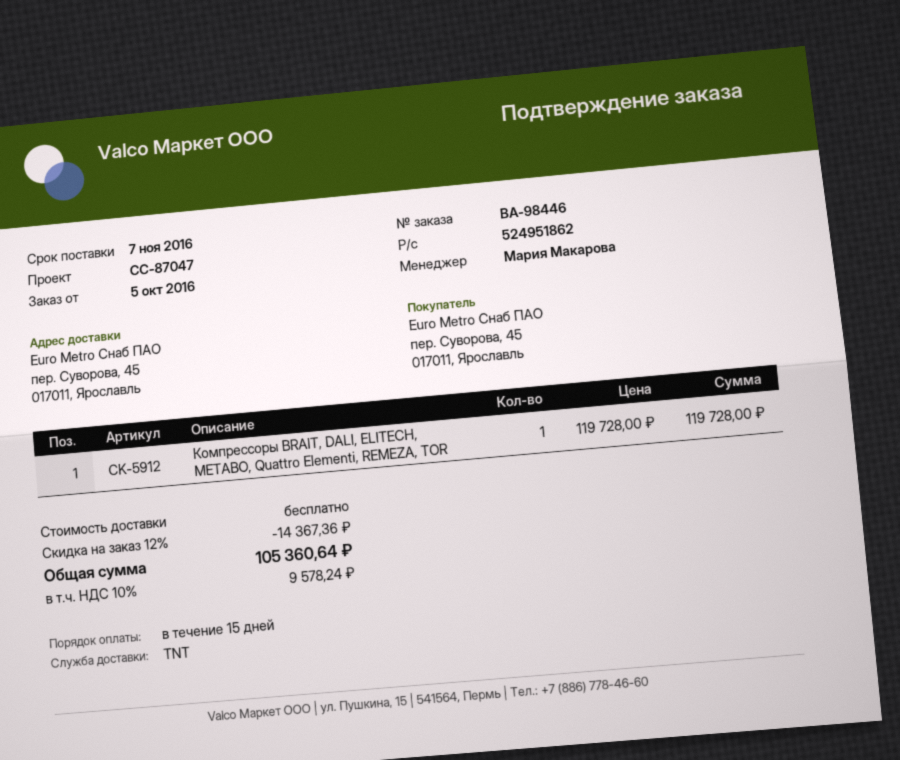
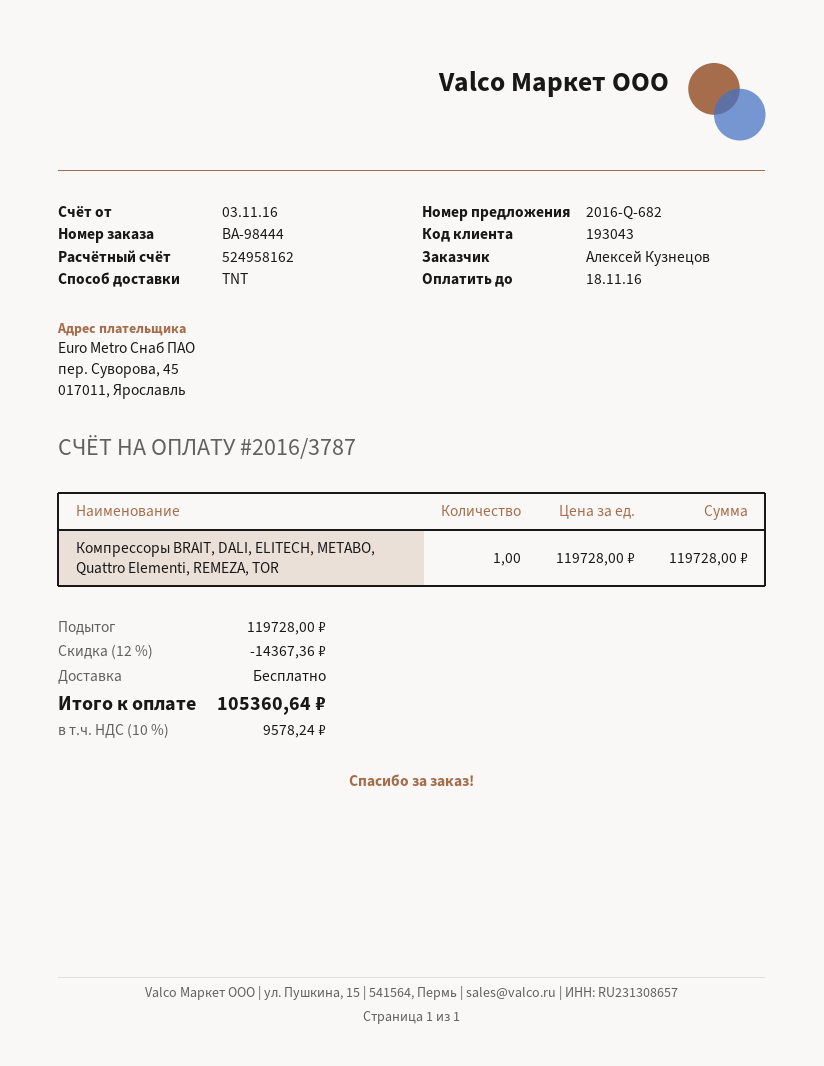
order number: BA-98446 -> BA-98444
bank account: 524951862 -> 524958162

